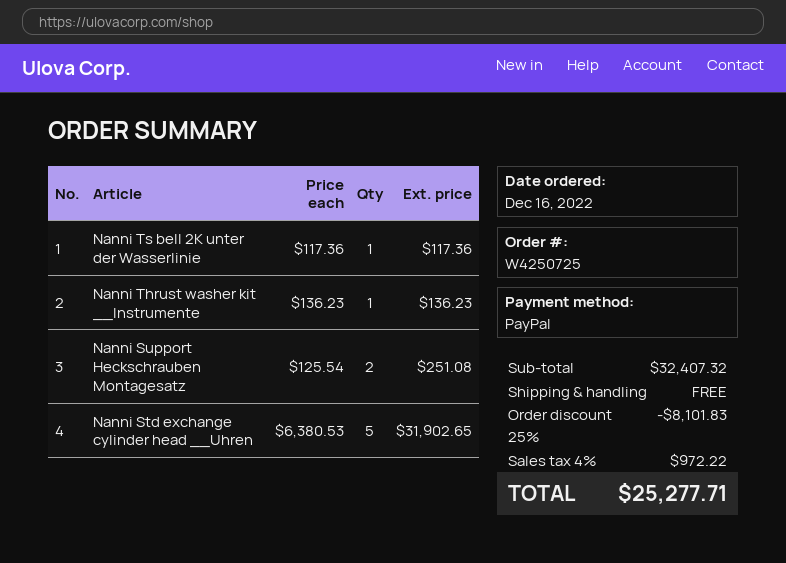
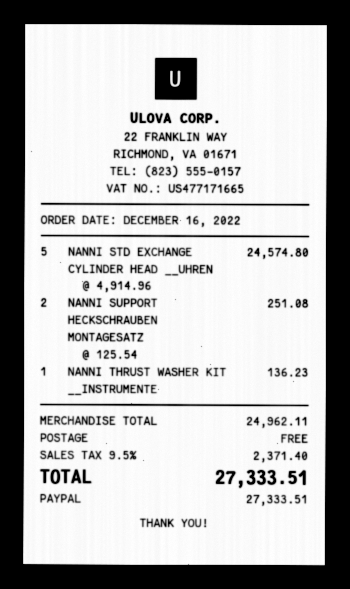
Nanni Ts bell 2K unter der Wasserlinie: 1 x 117.36 = 117.36 -> none
Nanni Std exchange cylinder head __Uhren: 5 x 6380.53 = 31902.65 -> 5 x 4914.96 = 24574.80
subtotal: 32407.32 -> 24962.11
discount: 25% = 8101.83 -> none
tax: 4% = 972.22 -> 9.5% = 2371.40
total: 25277.71 -> 27333.51

